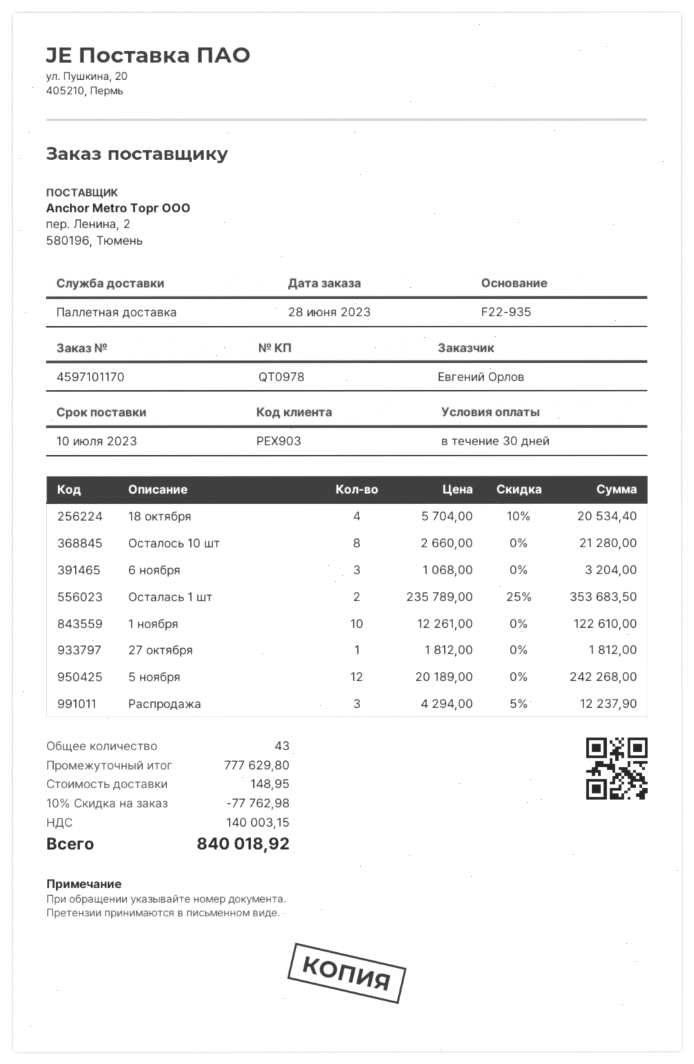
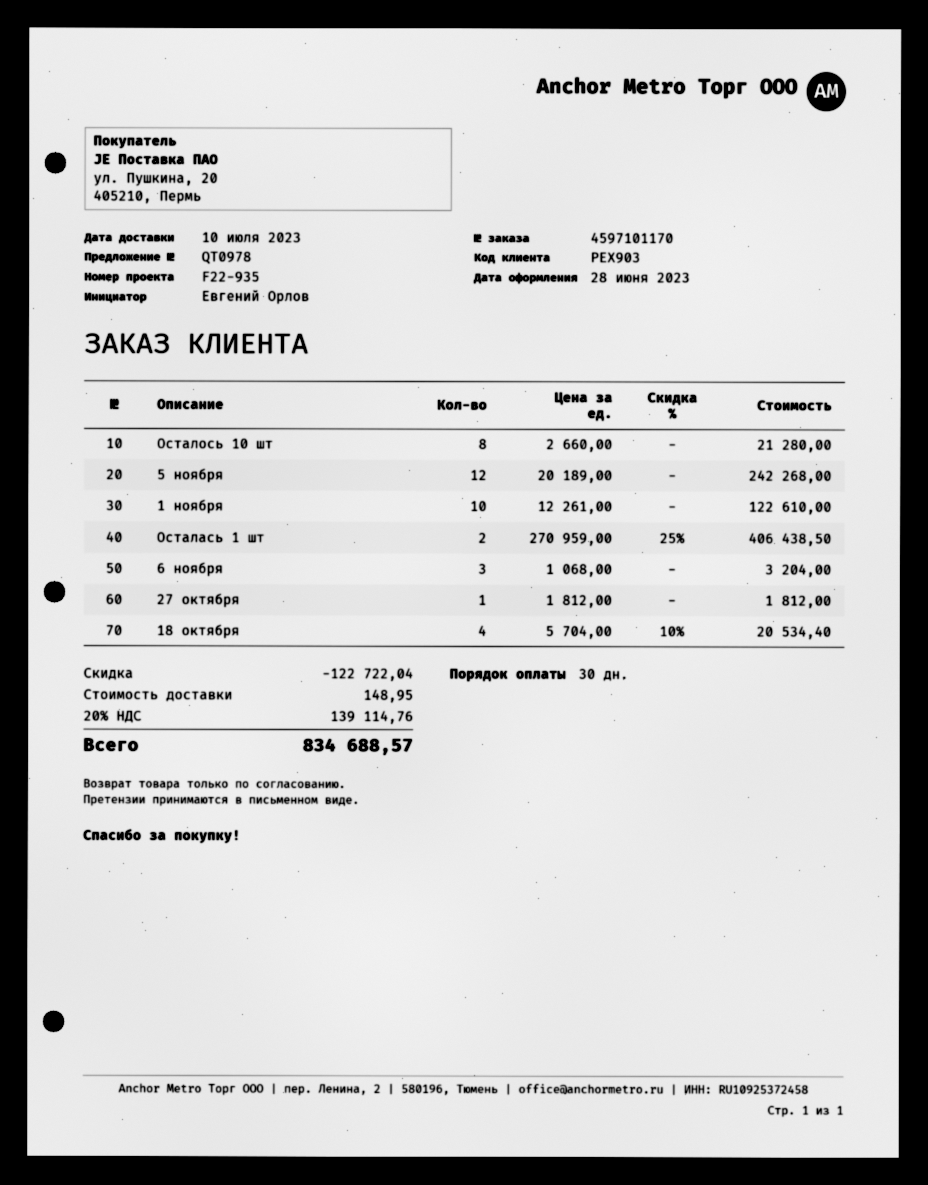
Осталась 1 шт: 2 x 235789.00 - 25% = 353683.50 -> 2 x 270959.00 - 25% = 406438.50
Распродажа: 3 x 4294.00 - 5% = 12237.90 -> none
discount: 77762.98 -> 122722.04
tax: 140003.15 -> 139114.76
total: 840018.92 -> 834688.57

